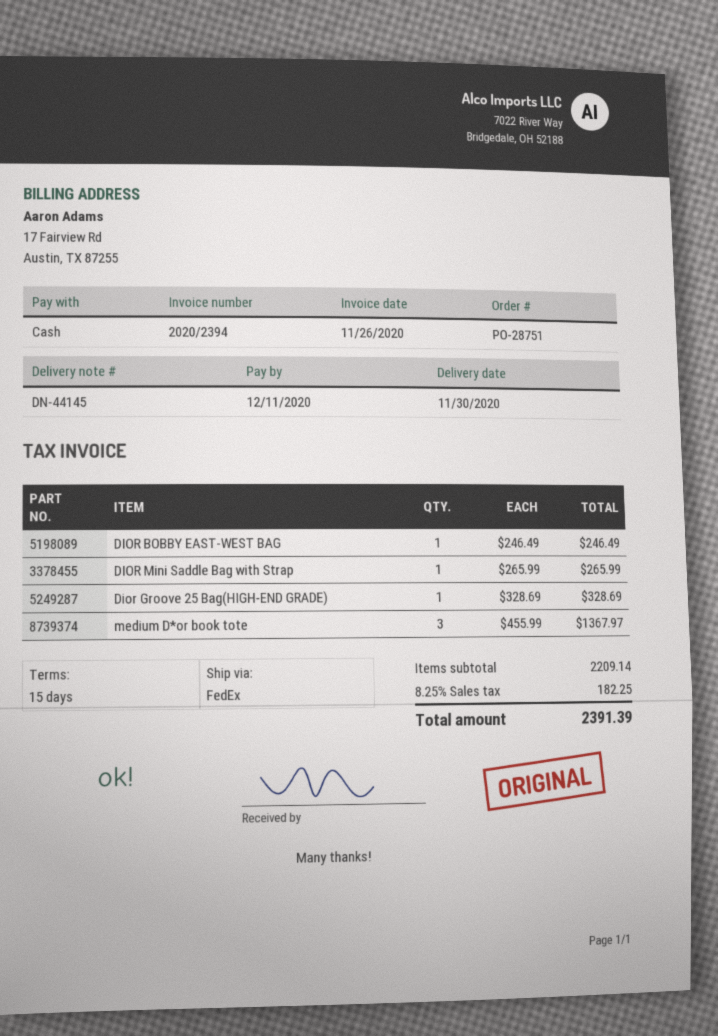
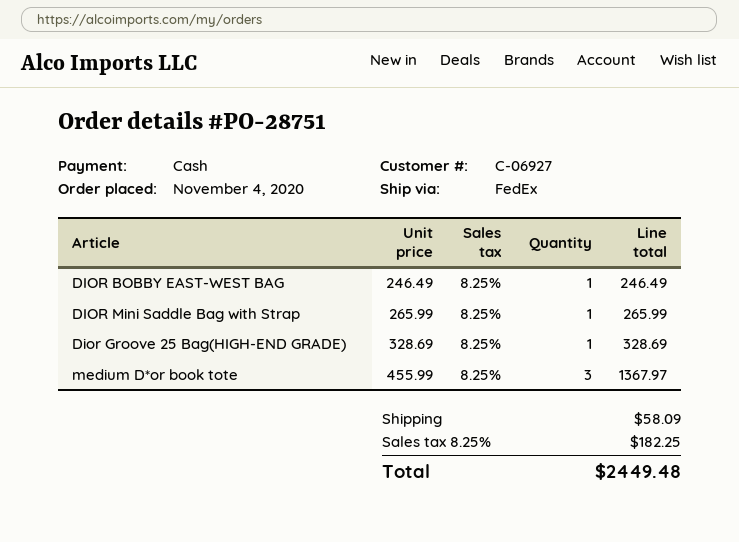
shipping: none -> 58.09
total: 2391.39 -> 2449.48

